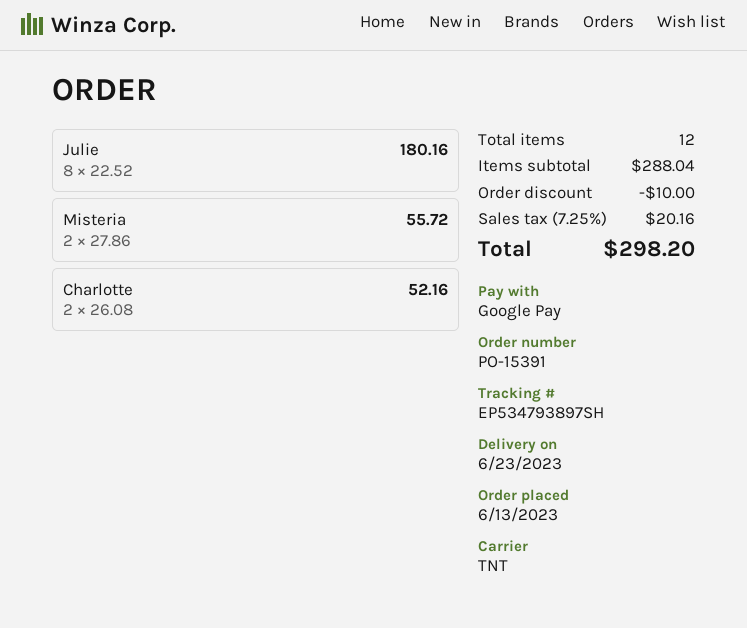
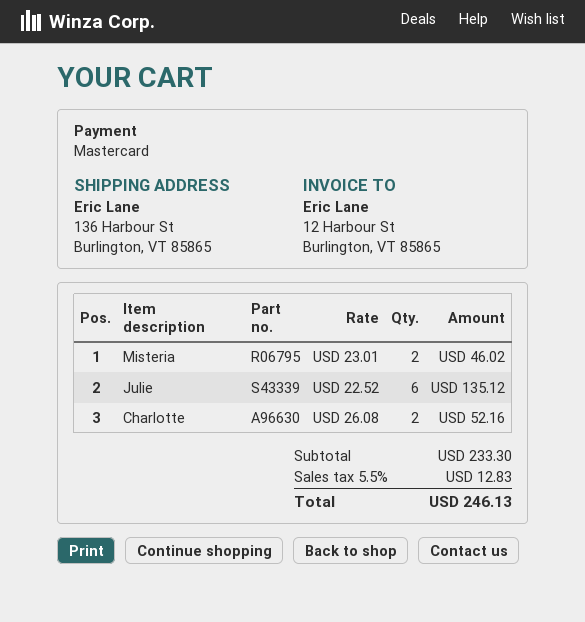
payment method: Google Pay -> Mastercard
Julie: 8 x 22.52 = 180.16 -> 6 x 22.52 = 135.12
Misteria: 2 x 27.86 = 55.72 -> 2 x 23.01 = 46.02
subtotal: 288.04 -> 233.30
discount: 10.00 -> none
tax: 7.25% = 20.16 -> 5.5% = 12.83
total: 298.20 -> 246.13

